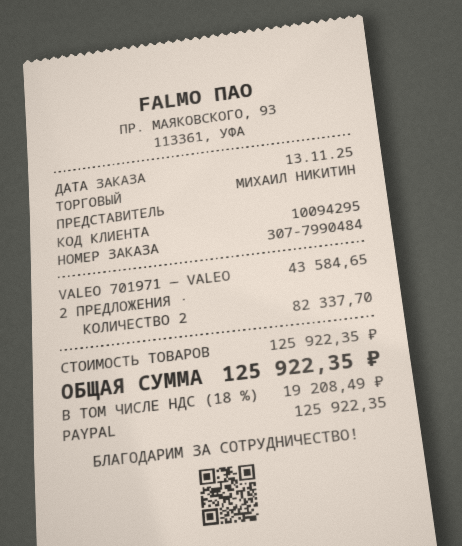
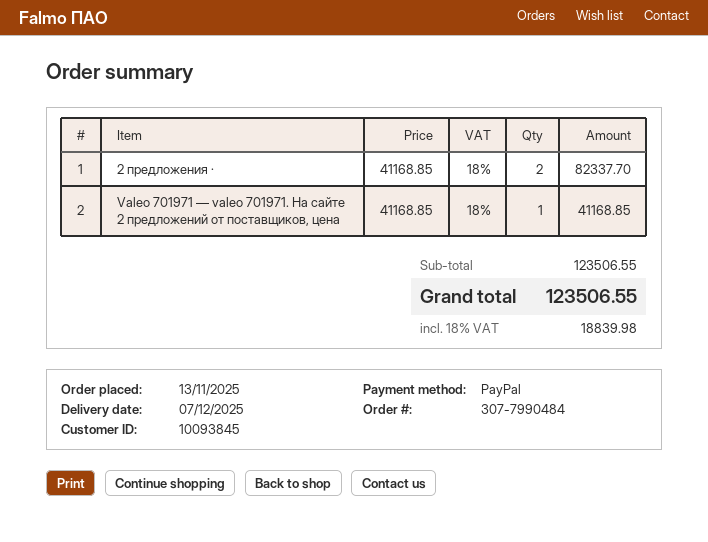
customer number: 10094295 -> 10093845
VALEO 701971 — VALEO: 1 for 43584.65 -> 1 for 41168.85
subtotal: 125922.35 -> 123506.55
tax: 18% = 19208.49 -> 18% = 18839.98
total: 125922.35 -> 123506.55

